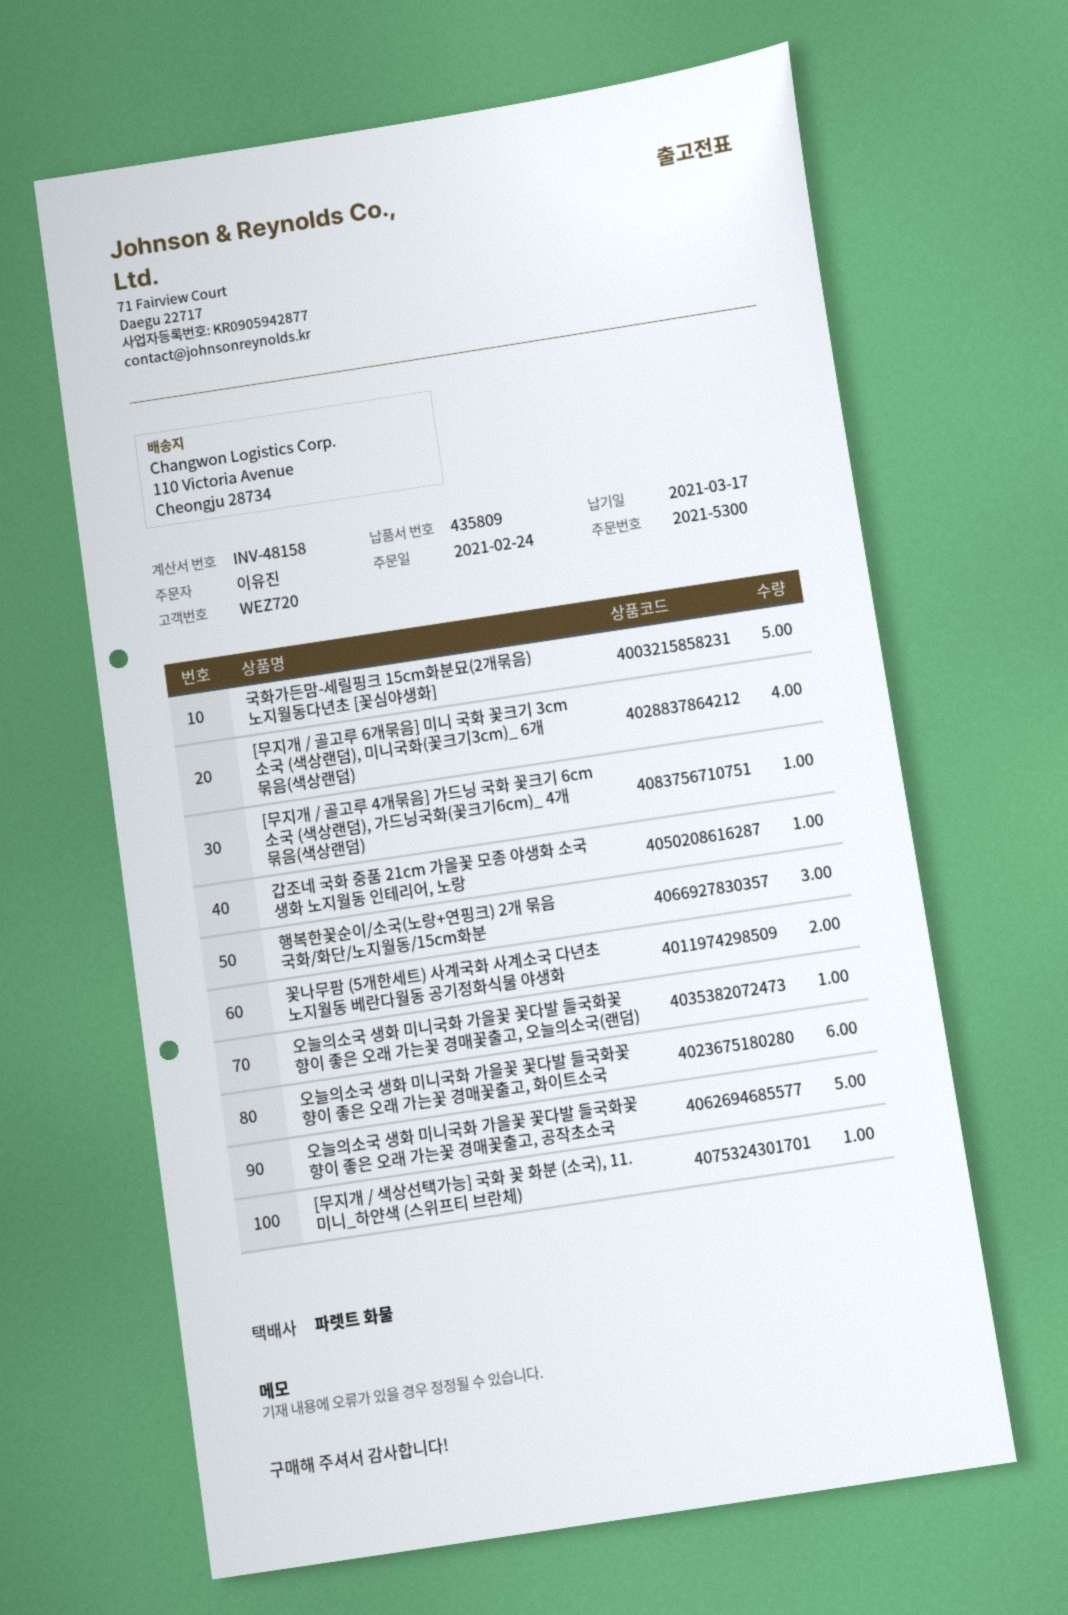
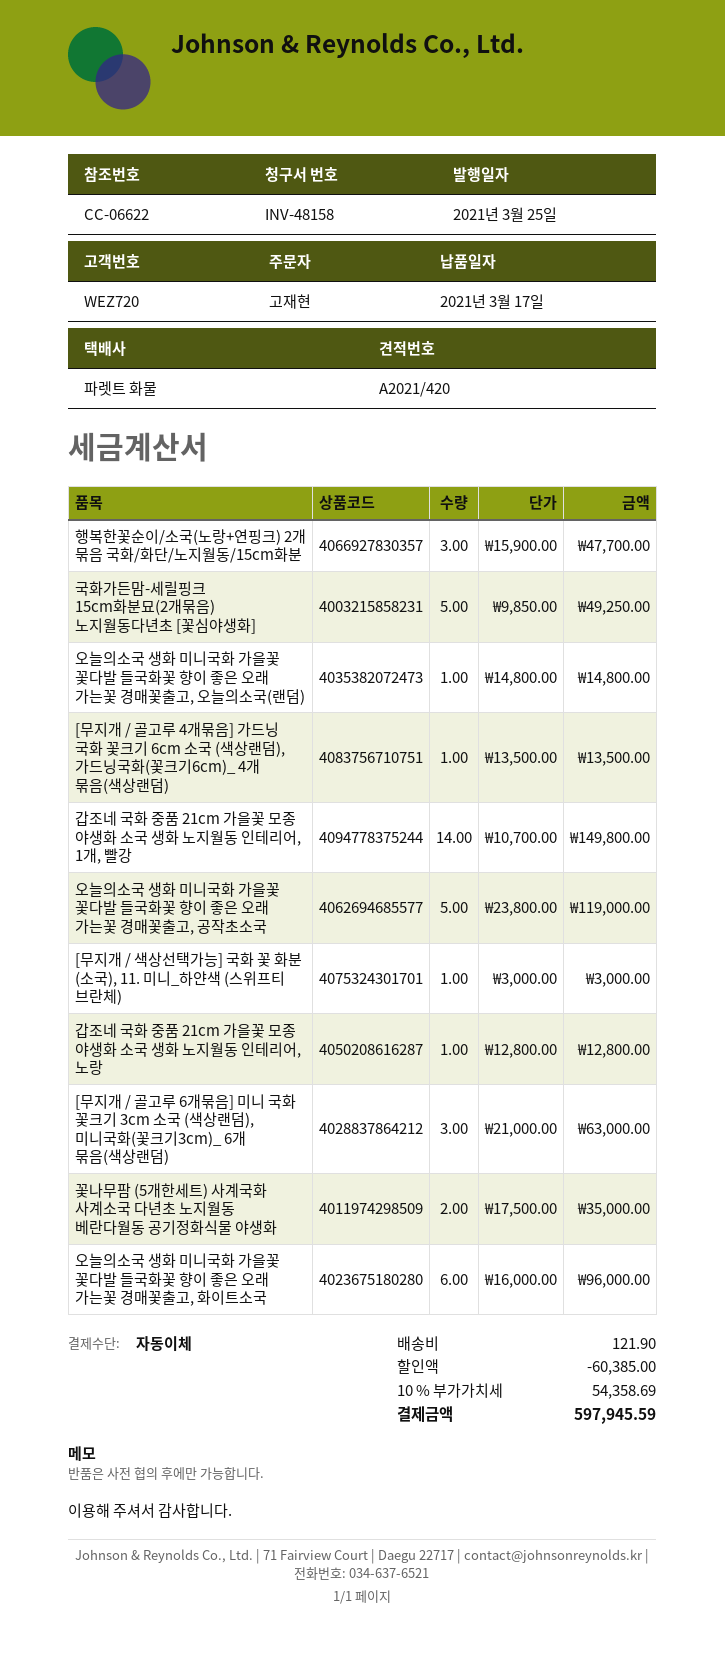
ordered by: 이유진 -> 고재현
[무지개 / 골고루 6개묶음] 미니 국화 꽃크기 3cm 소국 (색상랜덤), 미니국화(꽃크기3cm)_ 6개 묶음(색상랜덤): 4 -> 3
갑조네 국화 중품 21cm 가을꽃 모종 야생화 소국 생화 노지월동 인테리어, 1개, 빨강: none -> 14

